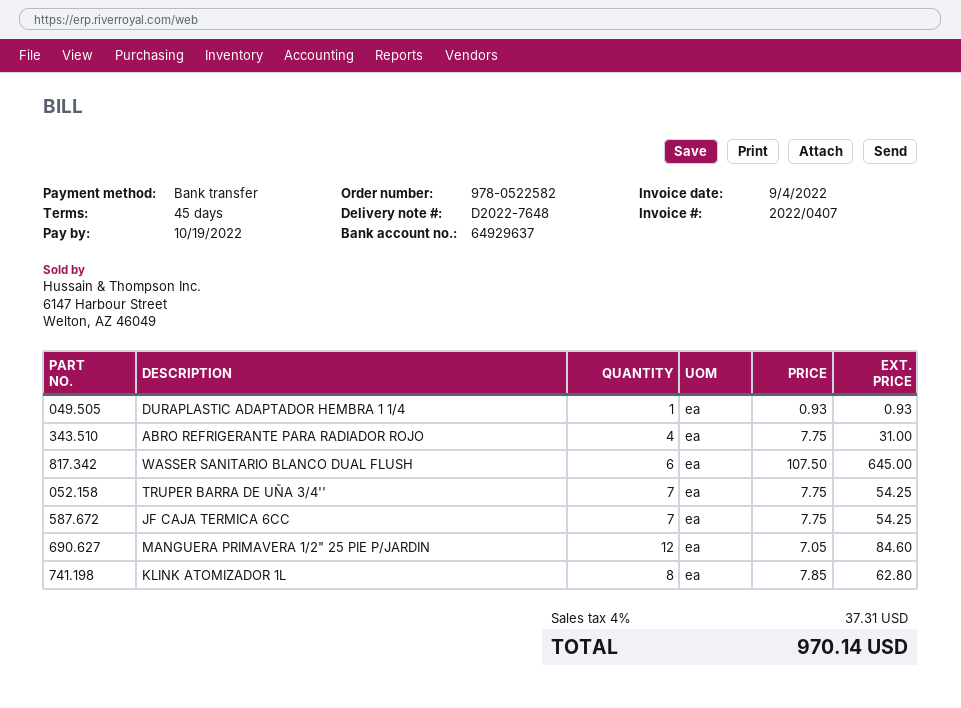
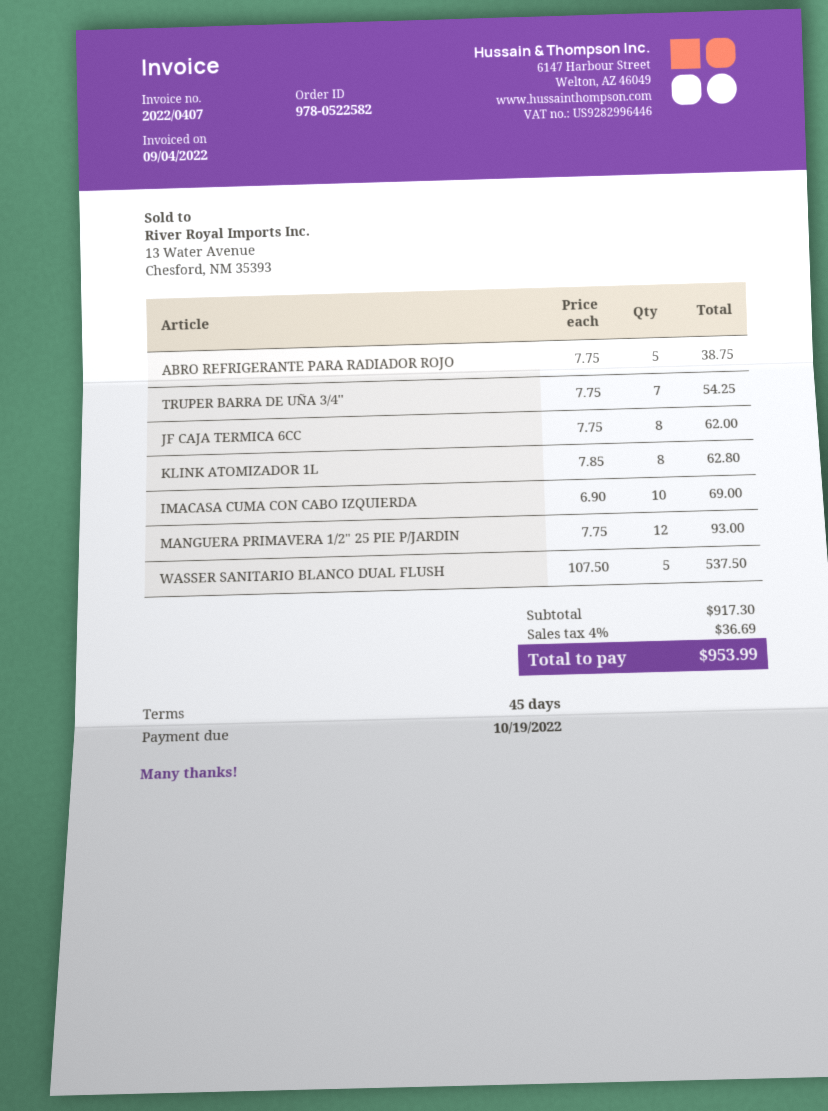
DURAPLASTIC ADAPTADOR HEMBRA 1 1/4: 1 x 0.93 = 0.93 -> none
ABRO REFRIGERANTE PARA RADIADOR ROJO: 4 x 7.75 = 31.00 -> 5 x 7.75 = 38.75
WASSER SANITARIO BLANCO DUAL FLUSH: 6 x 107.50 = 645.00 -> 5 x 107.50 = 537.50
JF CAJA TERMICA 6CC: 7 x 7.75 = 54.25 -> 8 x 7.75 = 62.00
MANGUERA PRIMAVERA 1/2" 25 PIE P/JARDIN: 12 x 7.05 = 84.60 -> 12 x 7.75 = 93.00
IMACASA CUMA CON CABO IZQUIERDA: none -> 10 x 6.90 = 69.00
tax: 4% = 37.31 -> 4% = 36.69
total: 970.14 -> 953.99

